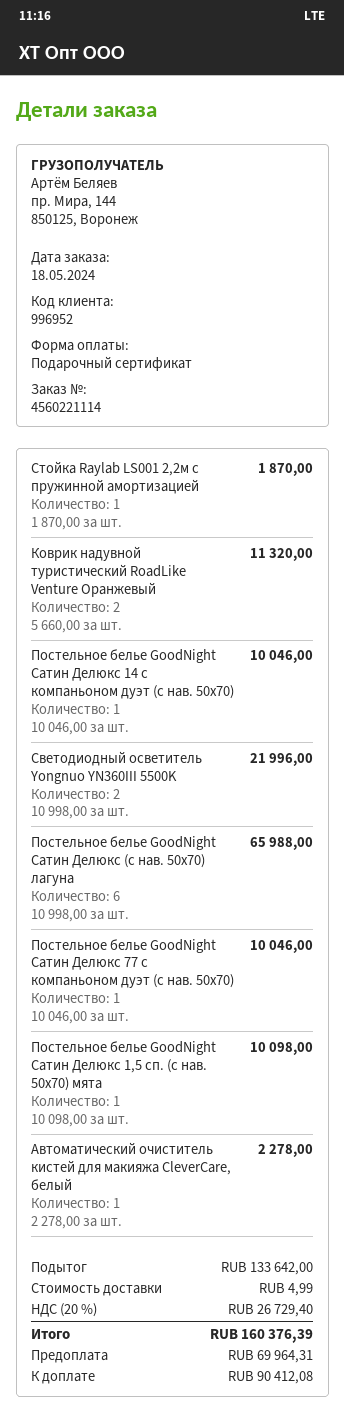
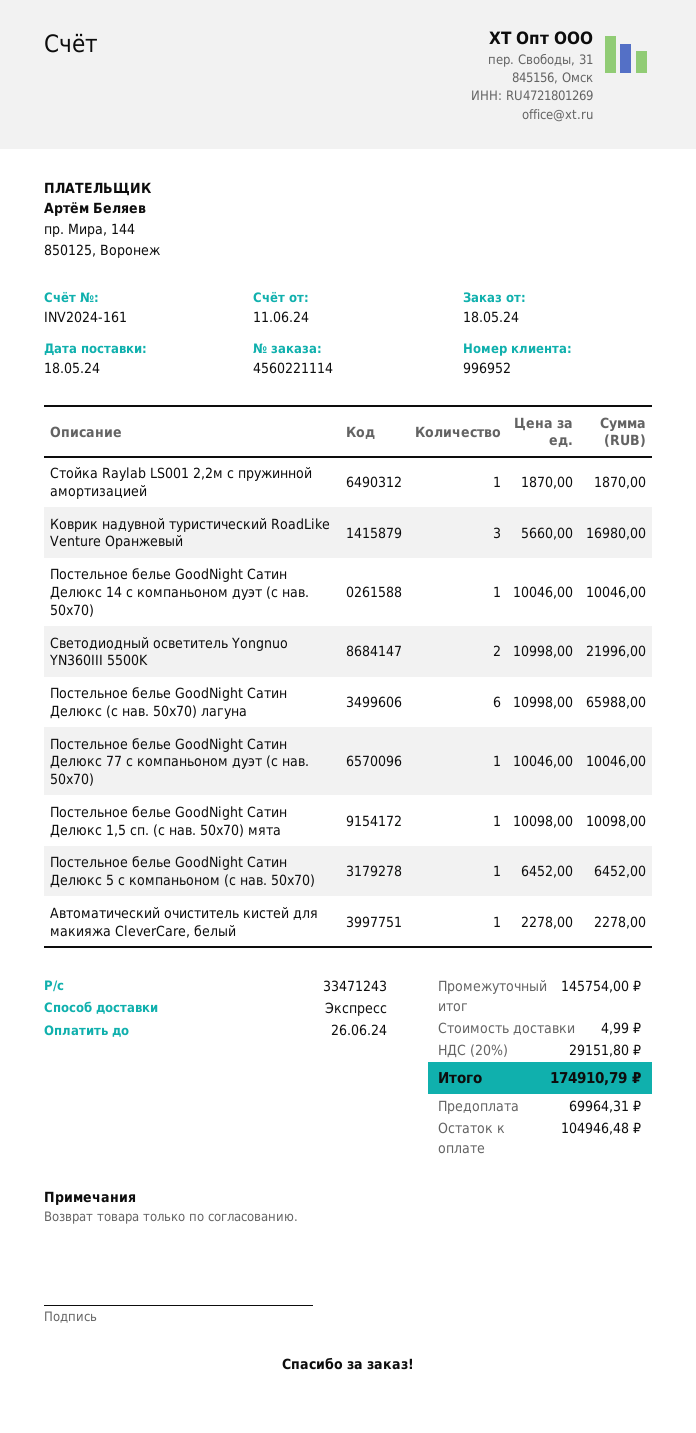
Коврик надувной туристический RoadLike Venture Оранжевый: 2 x 5660.00 = 11320.00 -> 3 x 5660.00 = 16980.00
Постельное белье GoodNight Сатин Делюкс 5 с компаньоном (с нав. 50х70): none -> 1 x 6452.00 = 6452.00
subtotal: 133642.00 -> 145754.00
tax: 20% = 26729.40 -> 20% = 29151.80
total: 160376.39 -> 174910.79
balance: 90412.08 -> 104946.48

